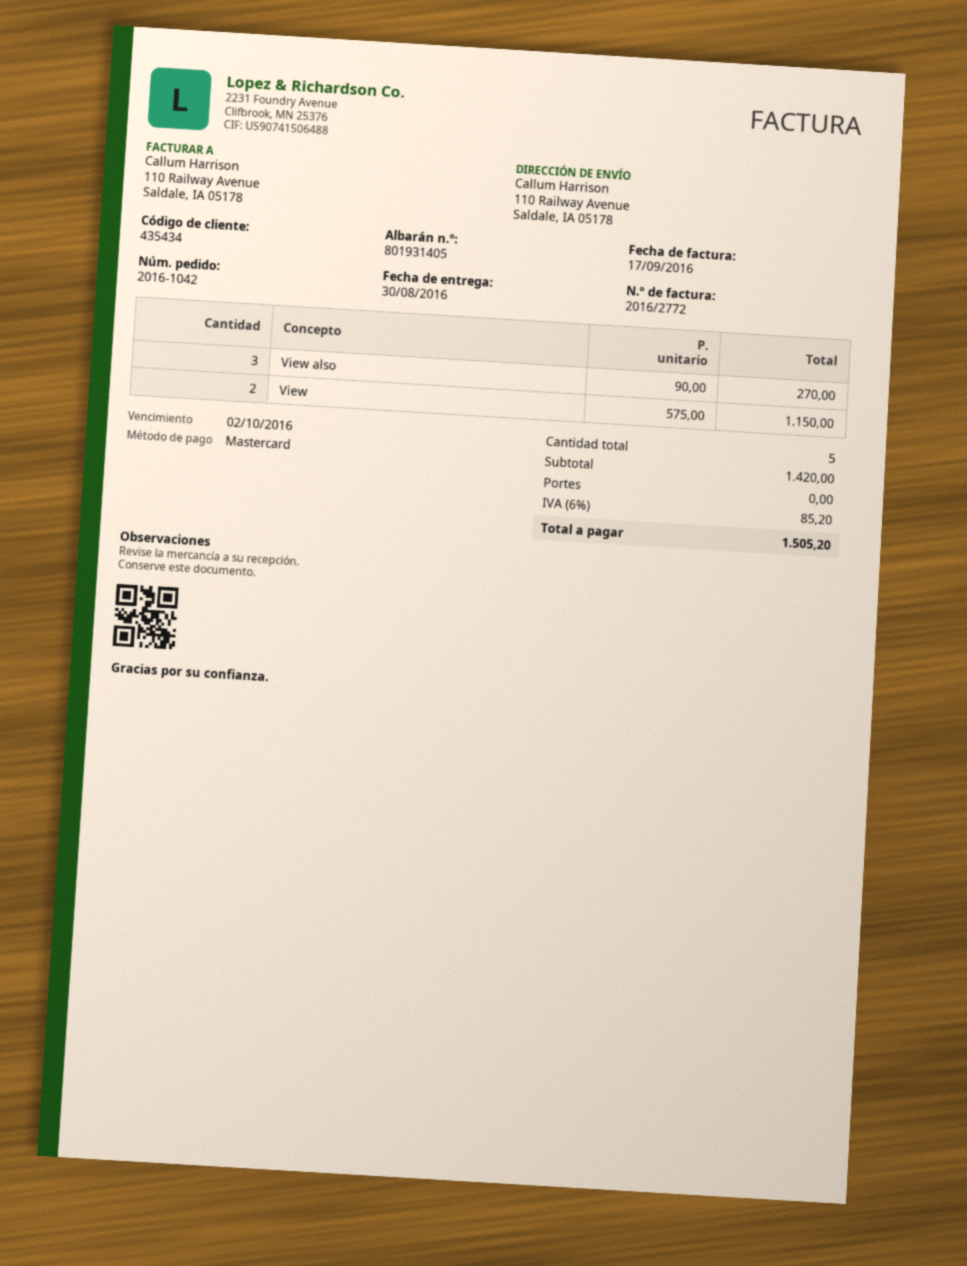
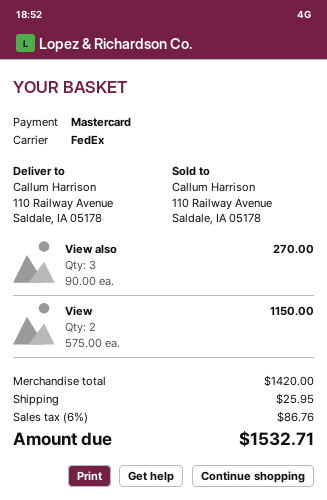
shipping: 0.00 -> 25.95
tax: 6% = 85.20 -> 6% = 86.76
total: 1505.20 -> 1532.71

